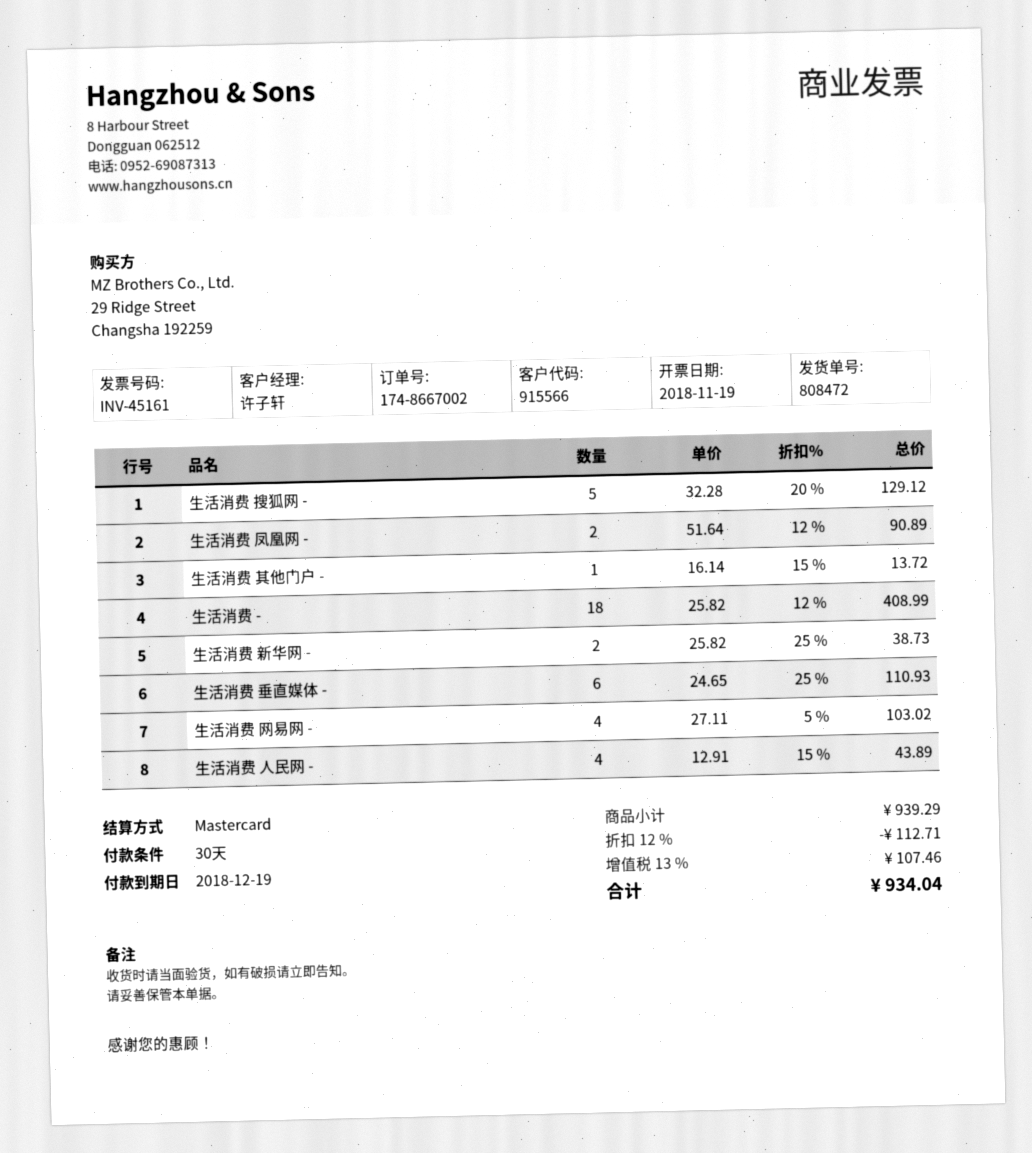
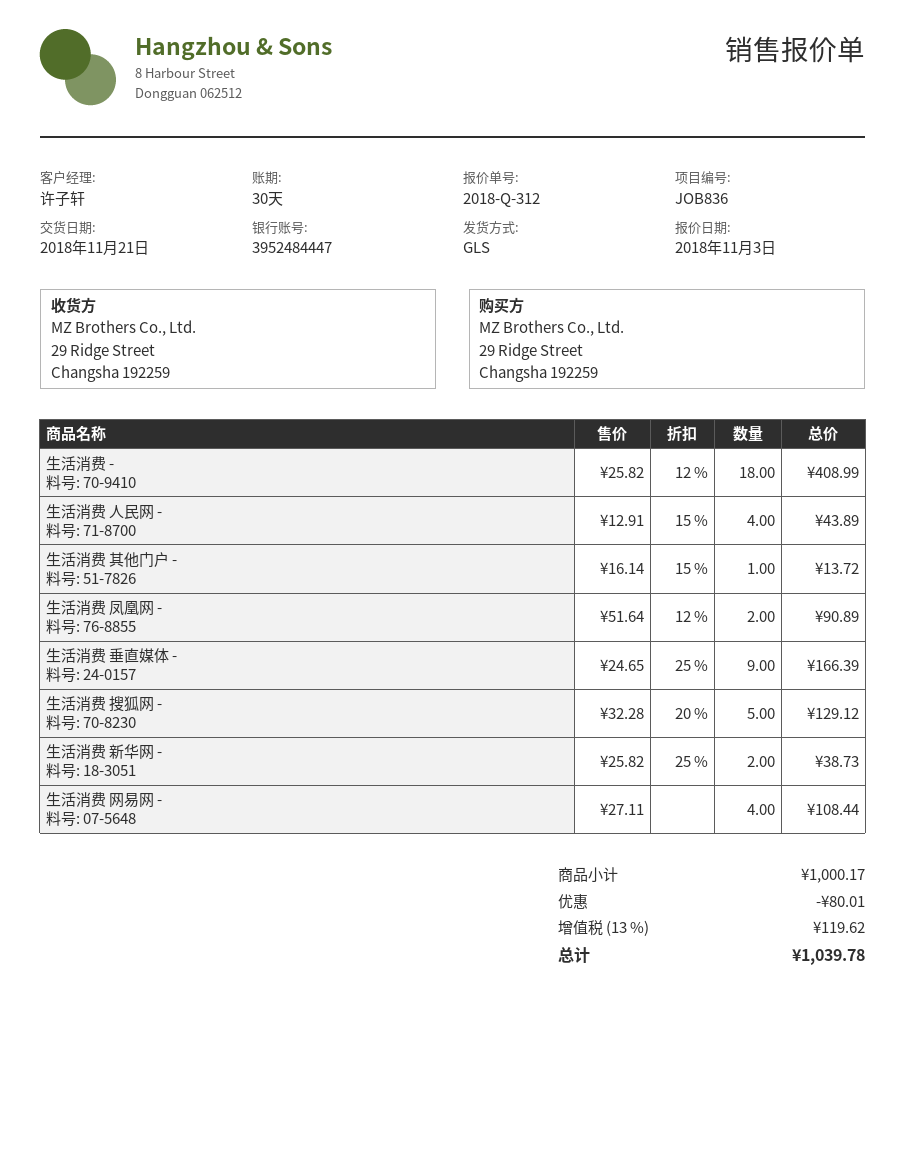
生活消费 垂直媒体 -: 6 x 24.65 - 25% = 110.93 -> 9 x 24.65 - 25% = 166.39
生活消费 网易网 -: 4 x 27.11 - 5% = 103.02 -> 4 x 27.11 = 108.44
subtotal: 939.29 -> 1000.17
discount: 112.71 -> 80.01
tax: 13% = 107.46 -> 13% = 119.62
total: 934.04 -> 1039.78

